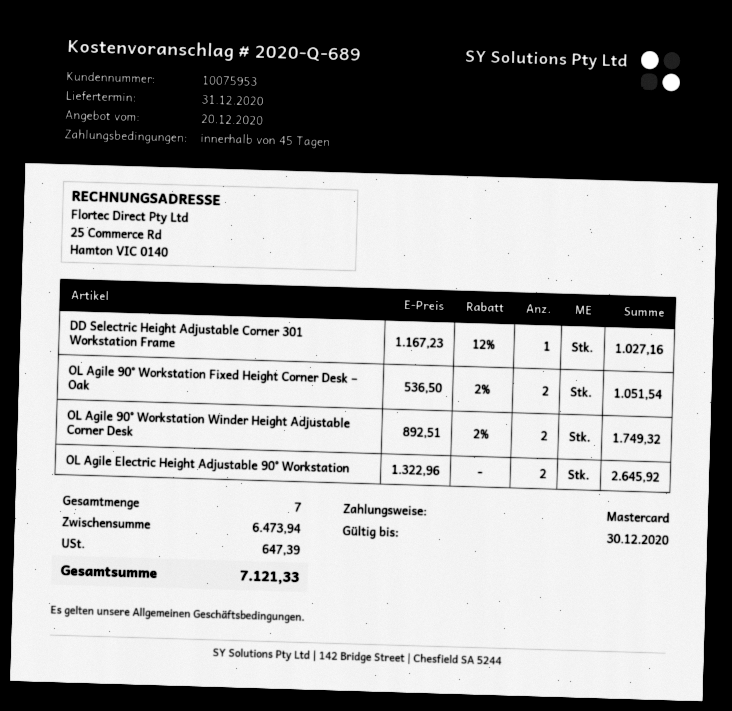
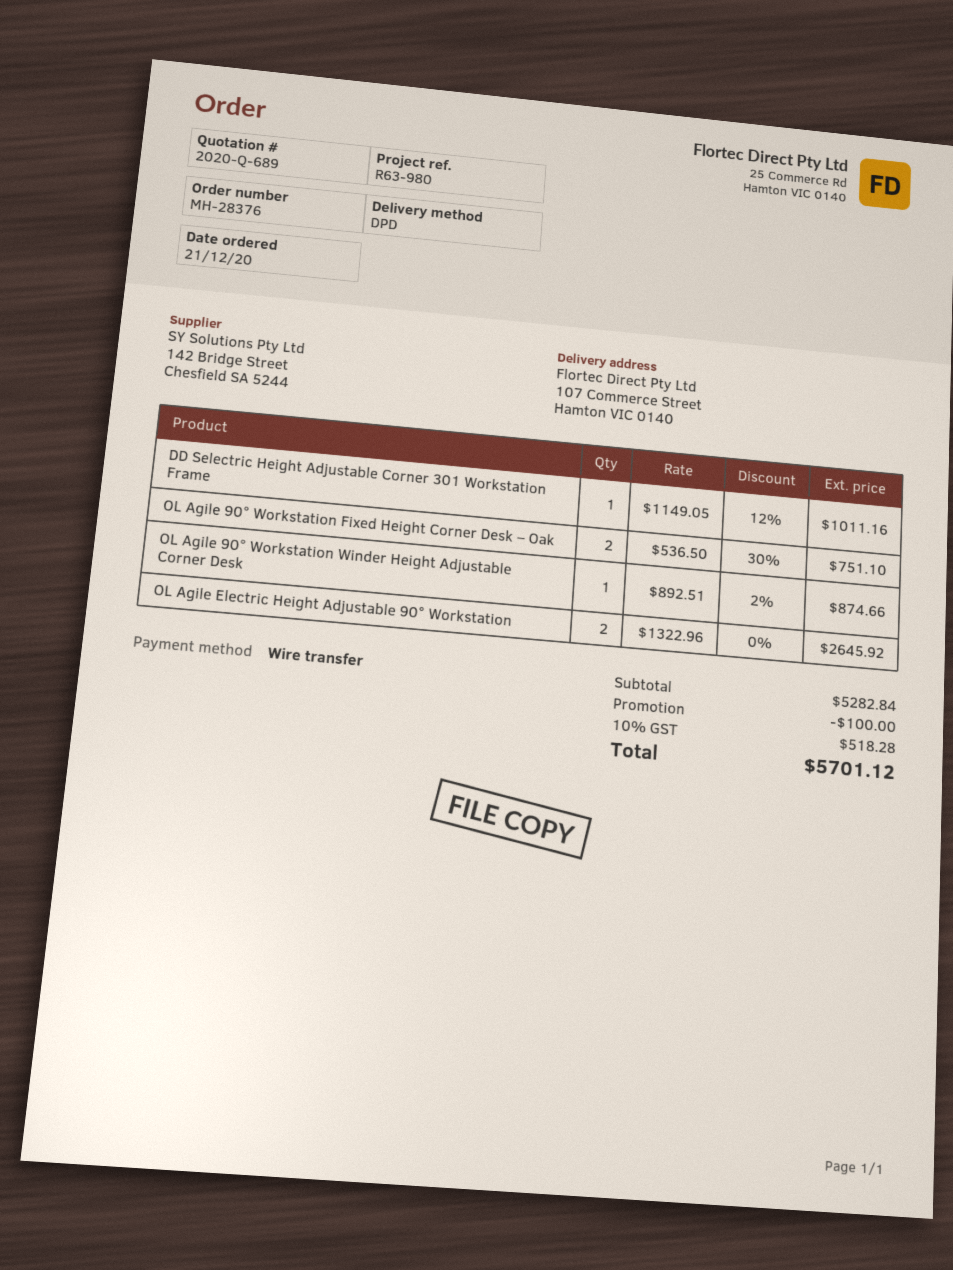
payment method: Mastercard -> bank transfer
DD Selectric Height Adjustable Corner 301 Workstation Frame: 1 x 1167.23 - 12% = 1027.16 -> 1 x 1149.05 - 12% = 1011.16
OL Agile 90° Workstation Fixed Height Corner Desk – Oak: 2 x 536.50 - 2% = 1051.54 -> 2 x 536.50 - 30% = 751.10
OL Agile 90° Workstation Winder Height Adjustable Corner Desk: 2 x 892.51 - 2% = 1749.32 -> 1 x 892.51 - 2% = 874.66
subtotal: 6473.94 -> 5282.84
discount: none -> 100.00
tax: 647.39 -> 518.28
total: 7121.33 -> 5701.12

